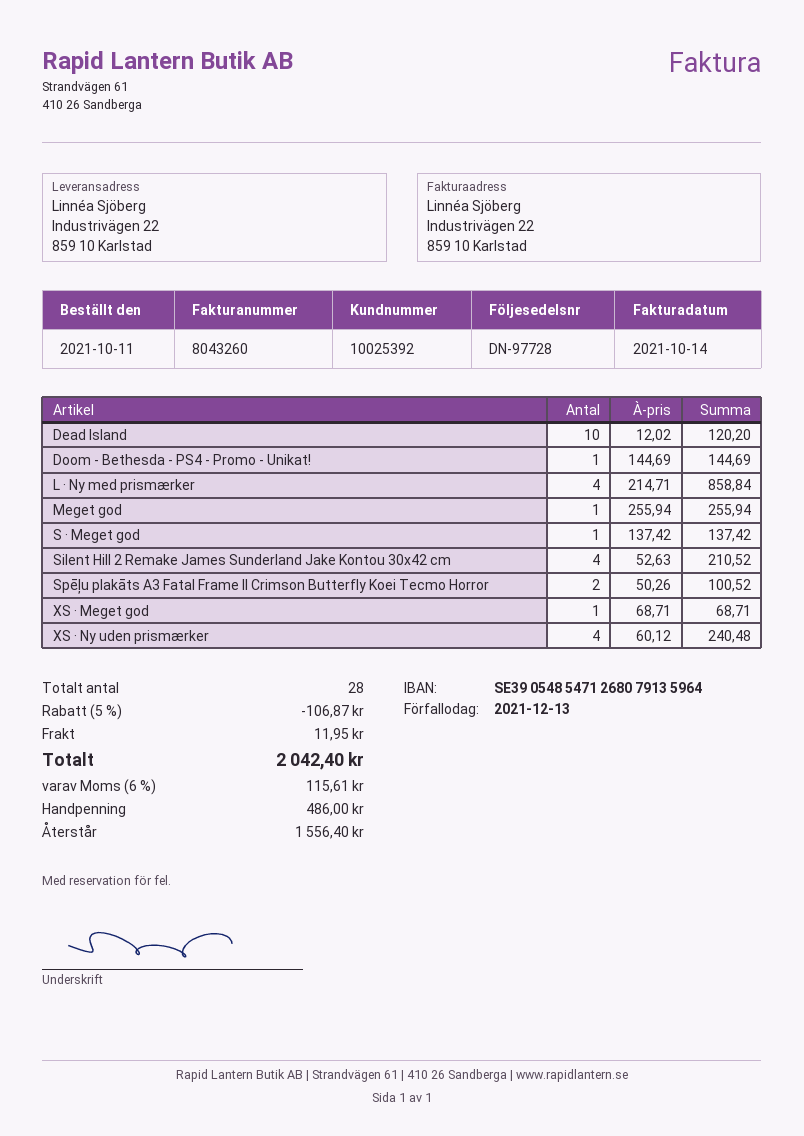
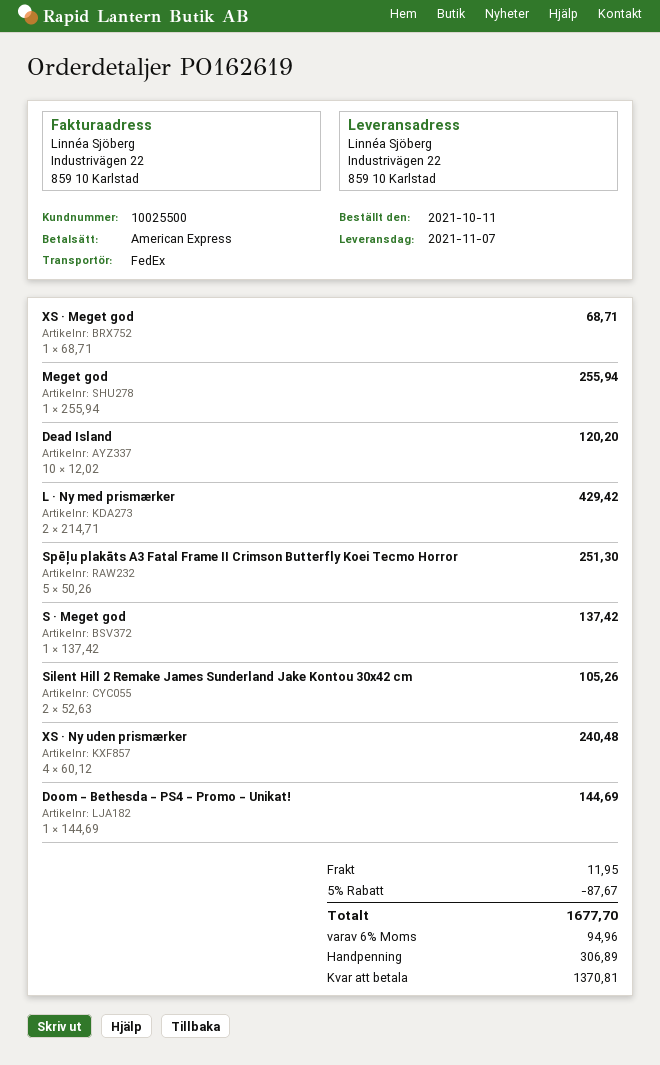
customer number: 10025392 -> 10025500
L · Ny med prismærker: 4 x 214.71 = 858.84 -> 2 x 214.71 = 429.42
Silent Hill 2 Remake James Sunderland Jake Kontou 30x42 cm: 4 x 52.63 = 210.52 -> 2 x 52.63 = 105.26
Spēļu plakāts A3 Fatal Frame II Crimson Butterfly Koei Tecmo Horror: 2 x 50.26 = 100.52 -> 5 x 50.26 = 251.30
discount: 5% = 106.87 -> 5% = 87.67
tax: 6% = 115.61 -> 6% = 94.96
total: 2042.40 -> 1677.70
deposit: 486.00 -> 306.89
balance: 1556.40 -> 1370.81

